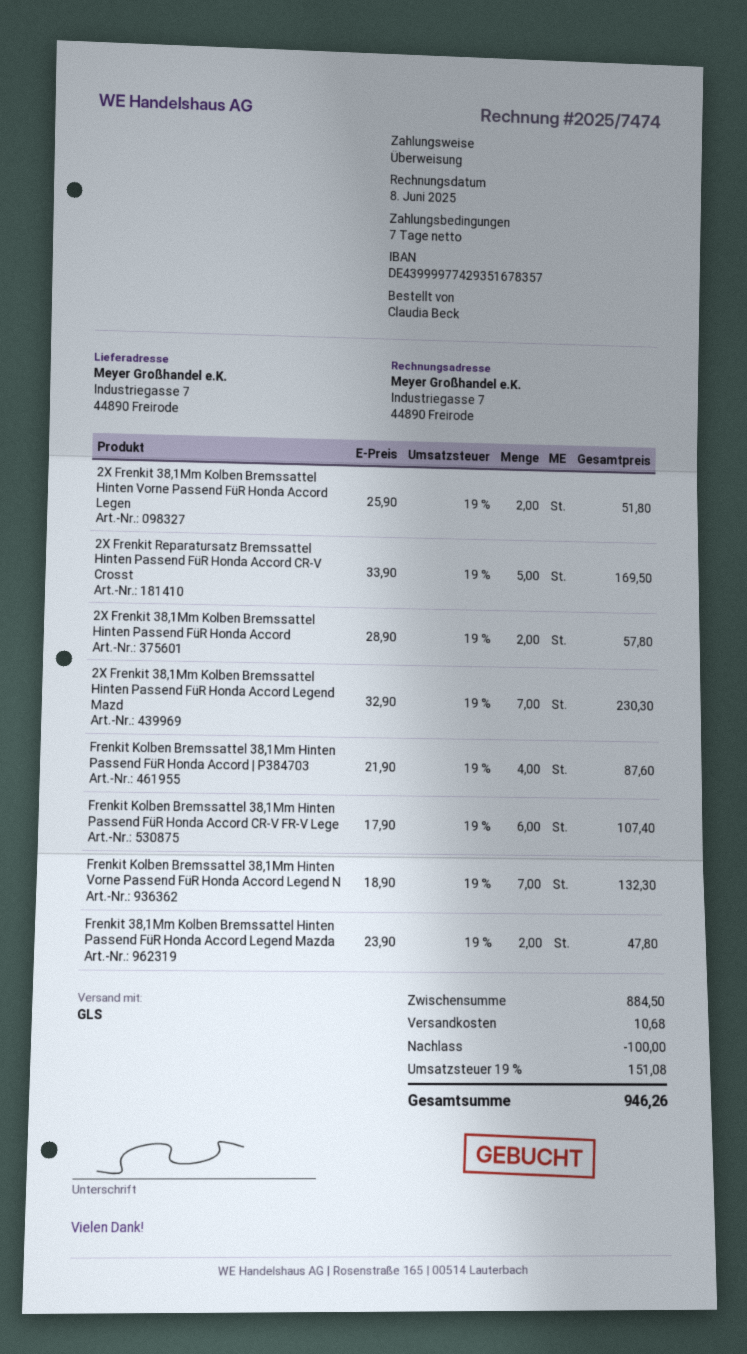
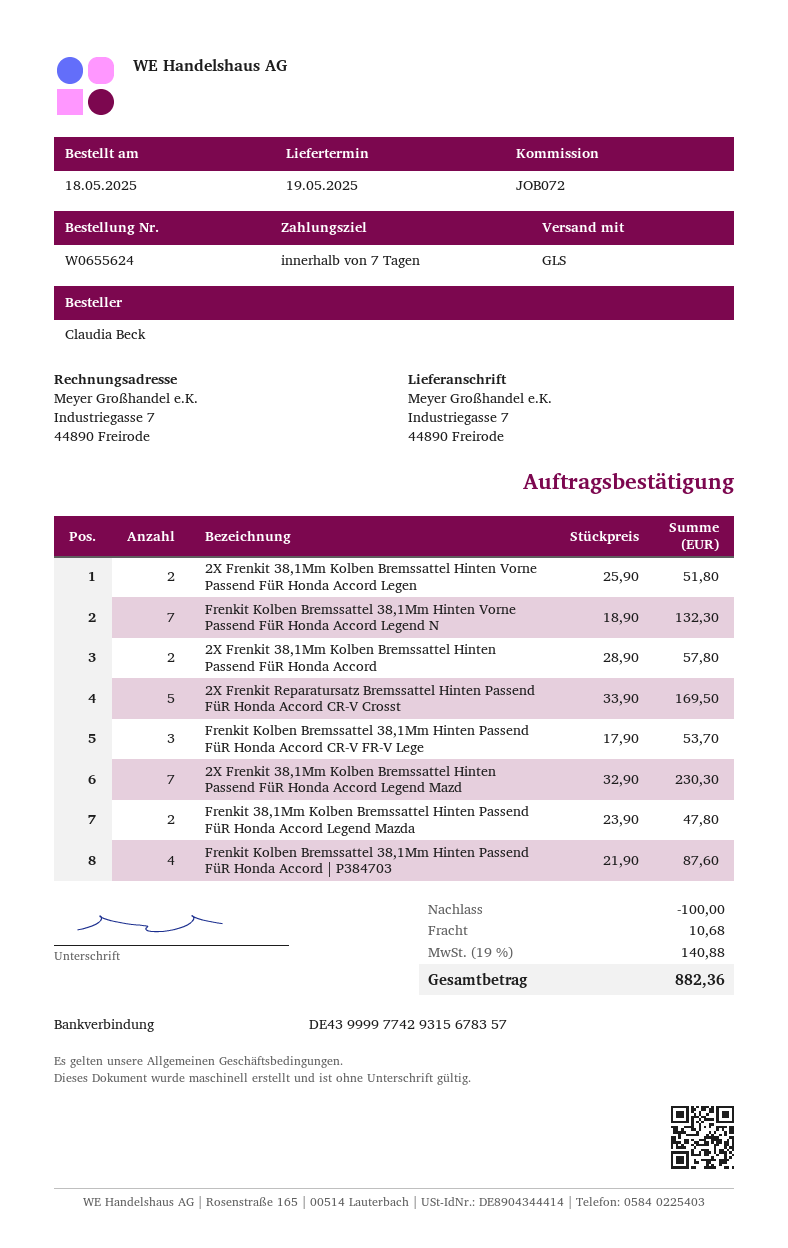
bank account: DE43999977429351678357 -> DE43999977429315678357
Frenkit Kolben Bremssattel 38,1Mm Hinten Passend FüR Honda Accord CR-V FR-V Lege: 6 x 17.90 = 107.40 -> 3 x 17.90 = 53.70
tax: 19% = 151.08 -> 19% = 140.88
total: 946.26 -> 882.36

